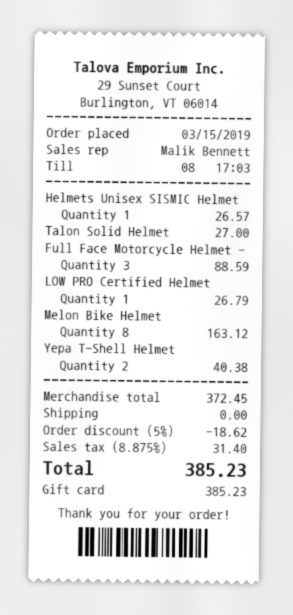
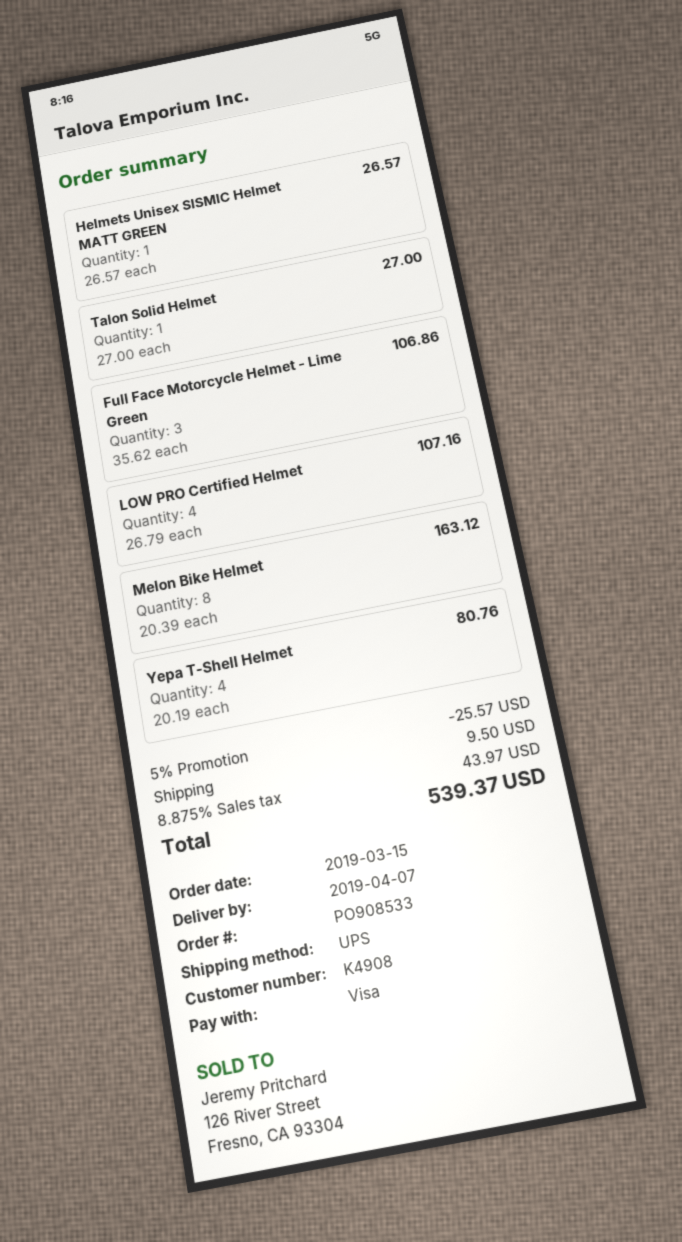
payment method: gift card -> Visa
Full Face Motorcycle Helmet -: 3 for 88.59 -> 3 for 106.86
LOW PRO Certified Helmet: 1 for 26.79 -> 4 for 107.16
Yepa T-Shell Helmet: 2 for 40.38 -> 4 for 80.76
discount: 5% = 18.62 -> 5% = 25.57
shipping: 0.00 -> 9.50
tax: 8.875% = 31.40 -> 8.875% = 43.97
total: 385.23 -> 539.37

